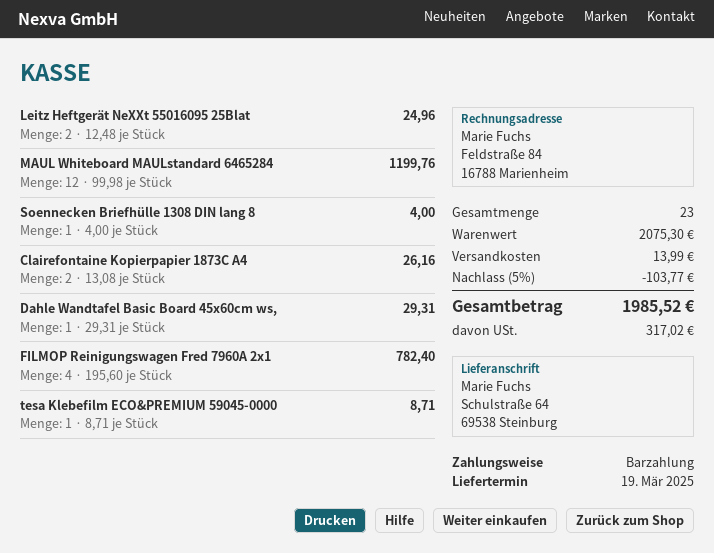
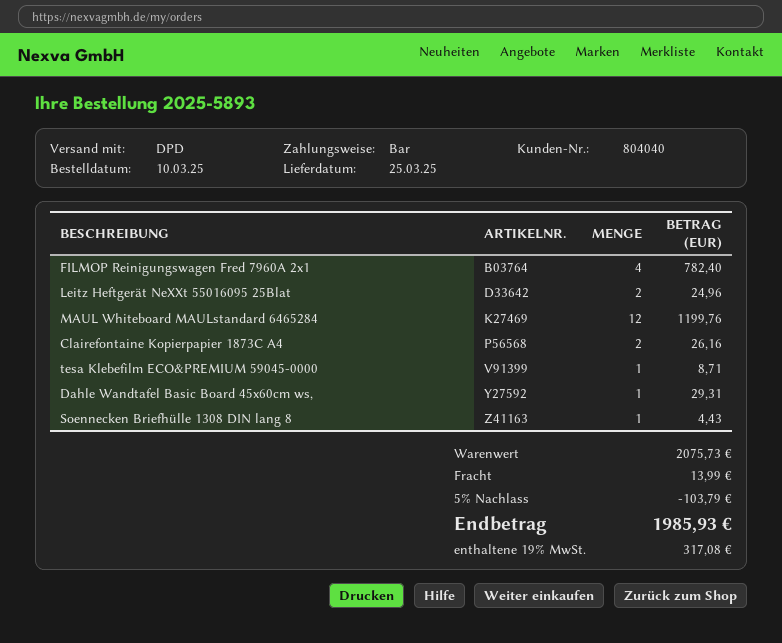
delivery date: 2025-03-19 -> 2025-03-25
Soennecken Briefhülle 1308 DIN lang 8: 1 for 4.00 -> 1 for 4.43
subtotal: 2075.30 -> 2075.73
discount: 5% = 103.77 -> 5% = 103.79
tax: 317.02 -> 317.08
total: 1985.52 -> 1985.93

